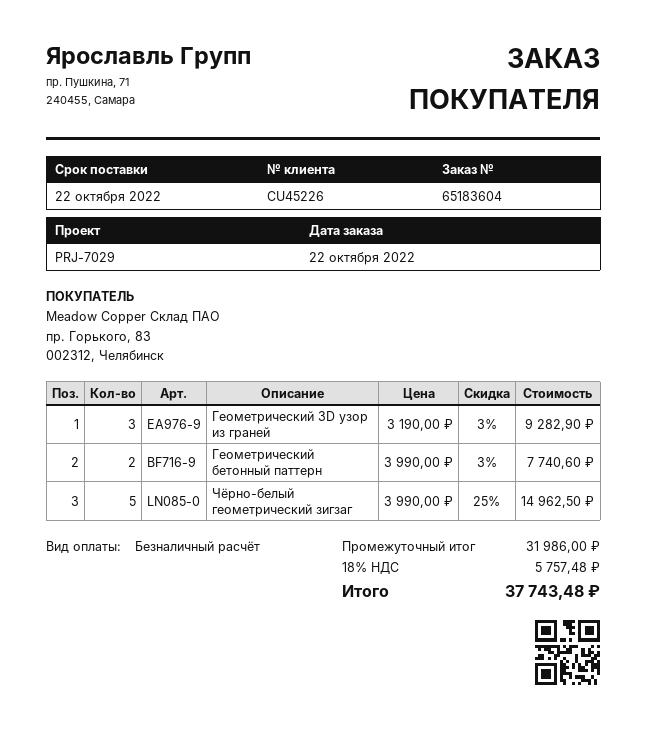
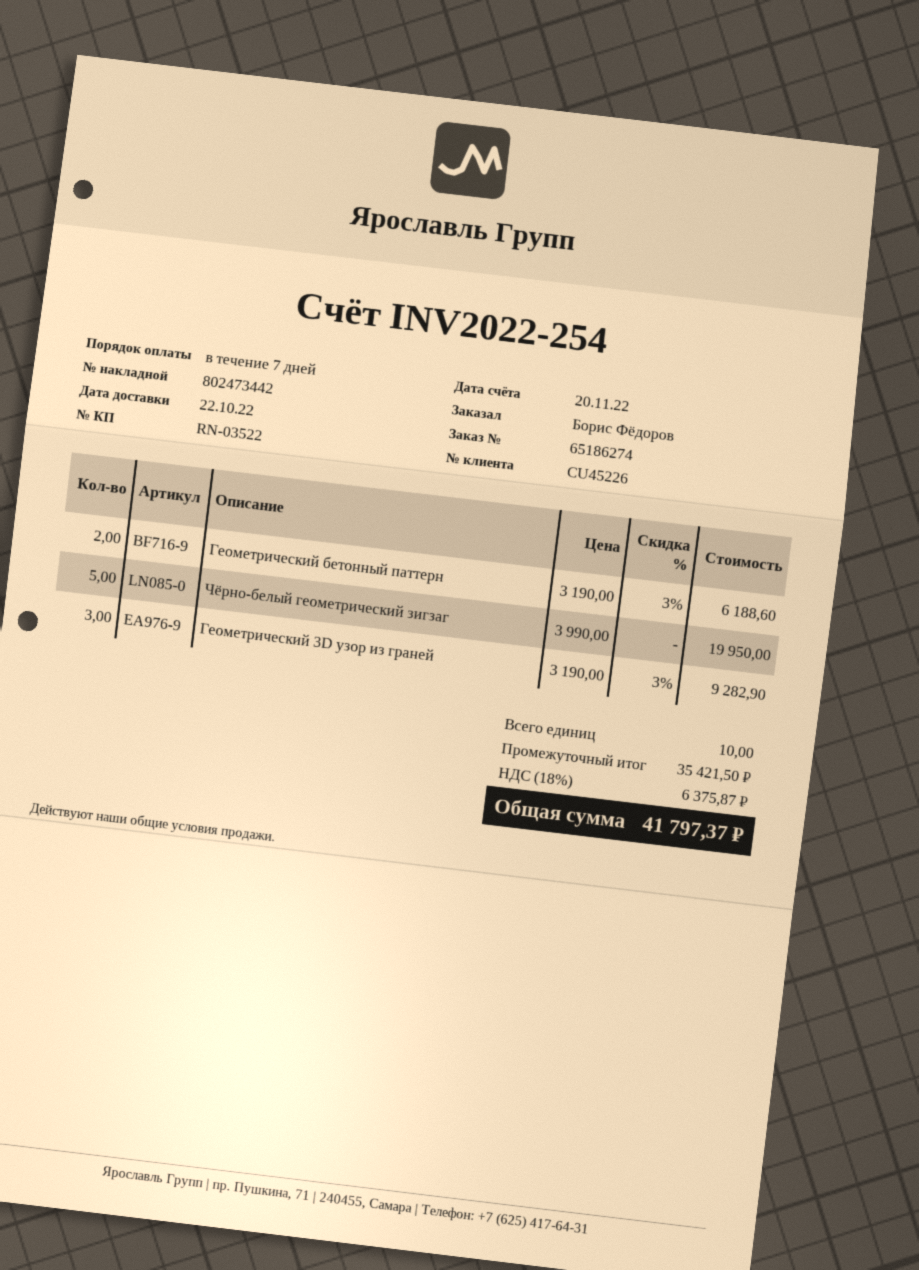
order number: 65183604 -> 65186274
Геометрический бетонный паттерн: 2 x 3990.00 - 3% = 7740.60 -> 2 x 3190.00 - 3% = 6188.60
Чёрно-белый геометрический зигзаг: 5 x 3990.00 - 25% = 14962.50 -> 5 x 3990.00 = 19950.00
subtotal: 31986.00 -> 35421.50
tax: 18% = 5757.48 -> 18% = 6375.87
total: 37743.48 -> 41797.37

